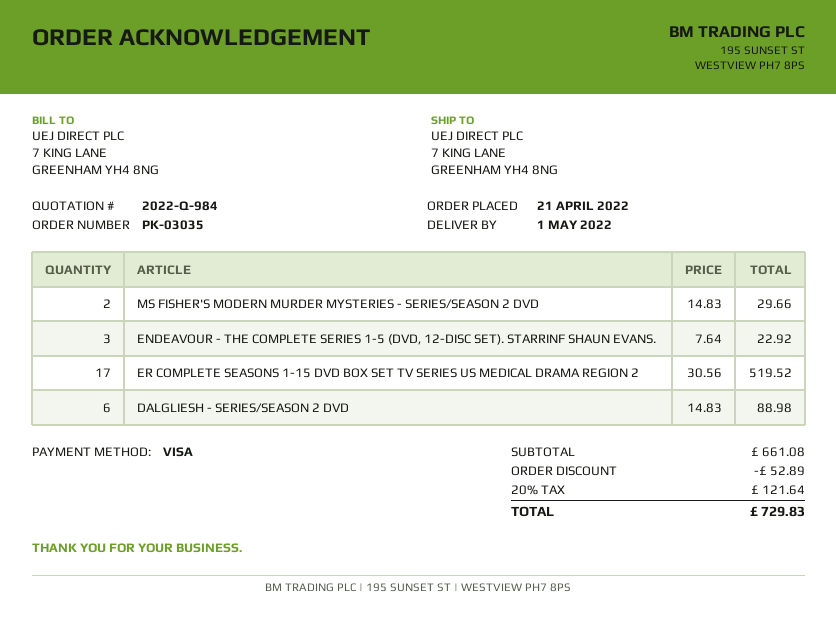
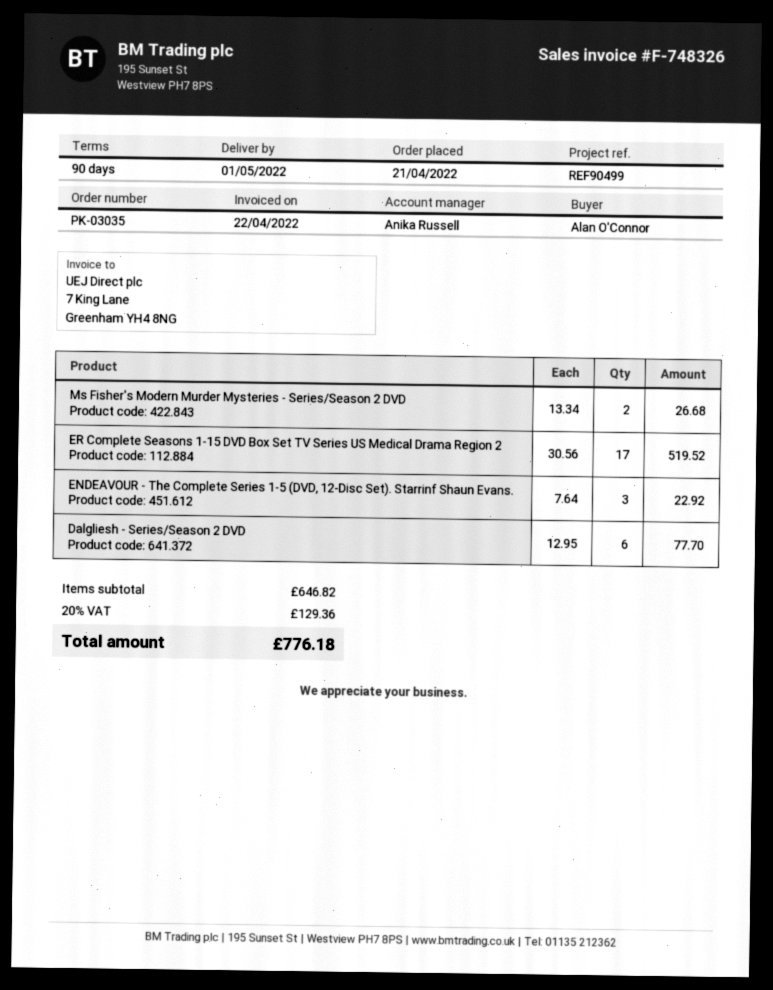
MS FISHER'S MODERN MURDER MYSTERIES - SERIES/SEASON 2 DVD: 2 x 14.83 = 29.66 -> 2 x 13.34 = 26.68
DALGLIESH - SERIES/SEASON 2 DVD: 6 x 14.83 = 88.98 -> 6 x 12.95 = 77.70
subtotal: 661.08 -> 646.82
discount: 52.89 -> none
tax: 20% = 121.64 -> 20% = 129.36
total: 729.83 -> 776.18

